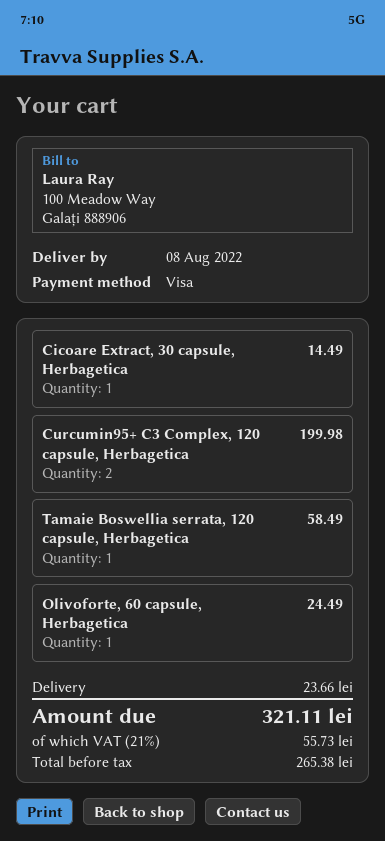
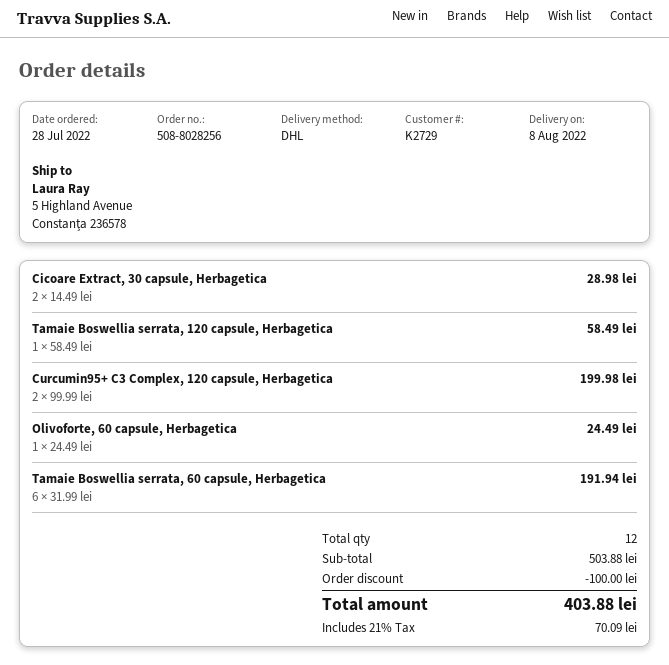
Cicoare Extract, 30 capsule, Herbagetica: 1 for 14.49 -> 2 for 28.98
Tamaie Boswellia serrata, 60 capsule, Herbagetica: none -> 6 for 191.94
discount: none -> 100.00
shipping: 23.66 -> none
tax: 21% = 55.73 -> 21% = 70.09
total: 321.11 -> 403.88

